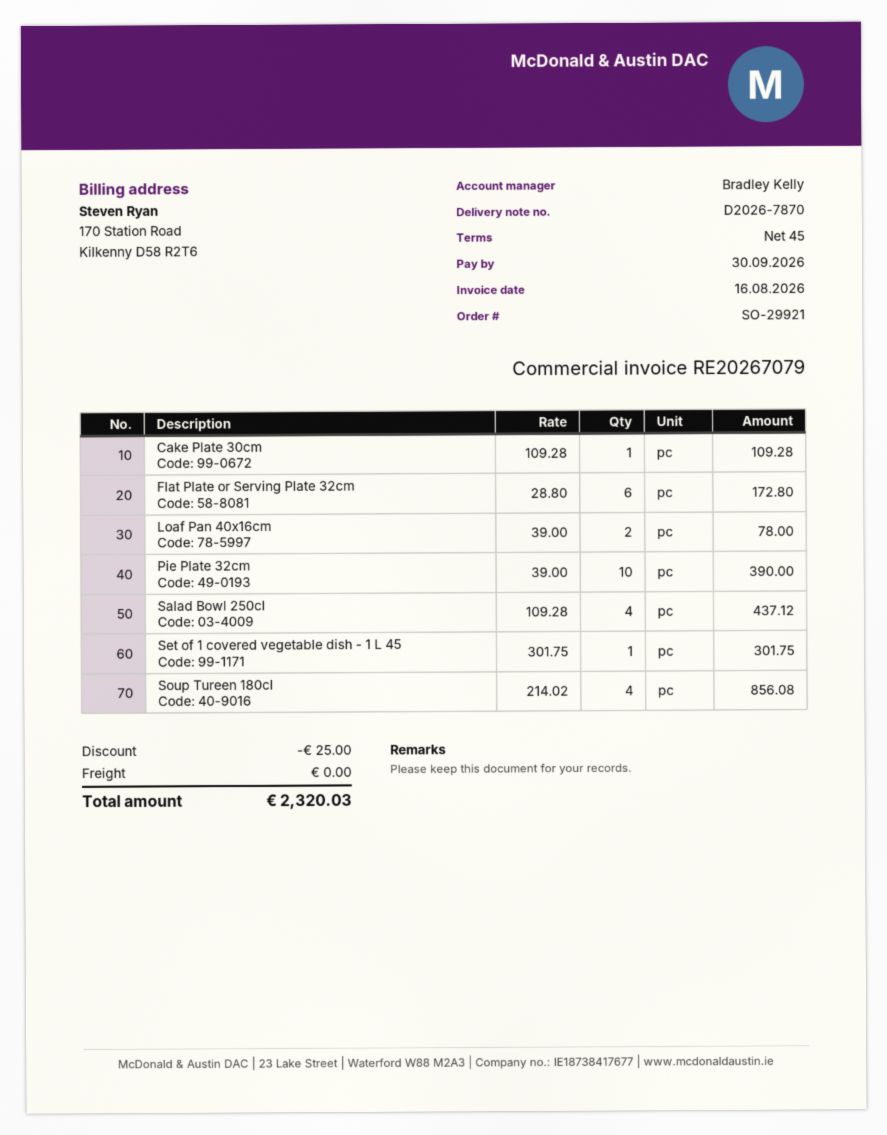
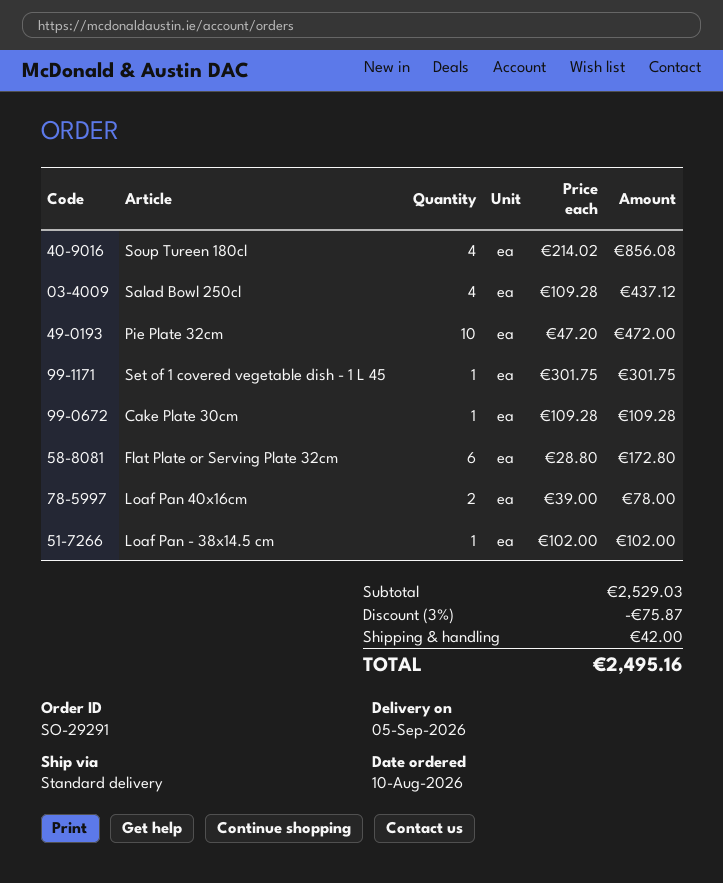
order number: SO-29921 -> SO-29291
Pie Plate 32cm: 10 x 39.00 = 390.00 -> 10 x 47.20 = 472.00
Loaf Pan - 38x14.5 cm: none -> 1 x 102.00 = 102.00
discount: 25.00 -> 75.87
shipping: 0.00 -> 42.00
total: 2320.03 -> 2495.16

